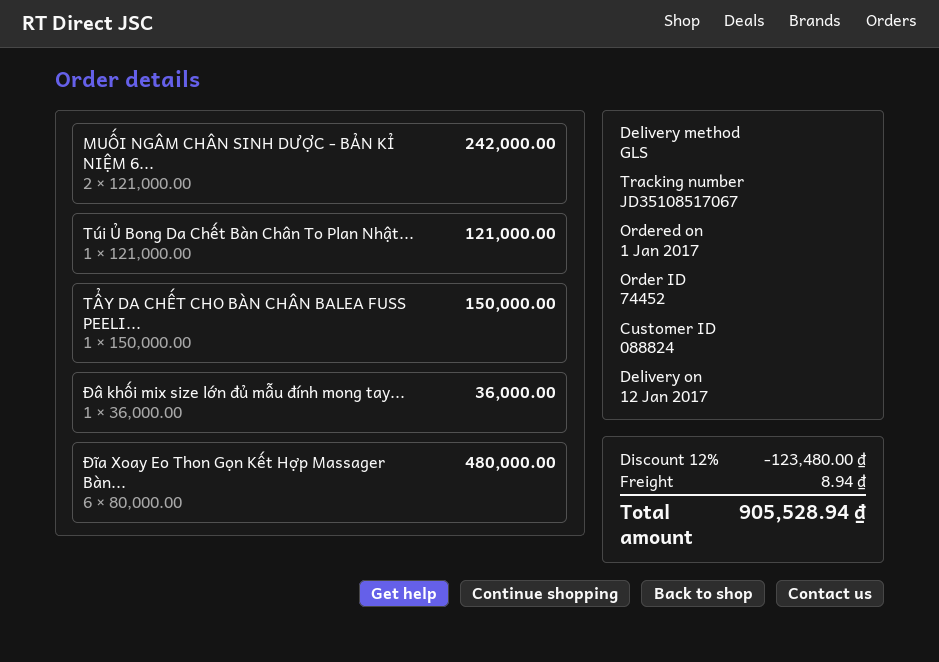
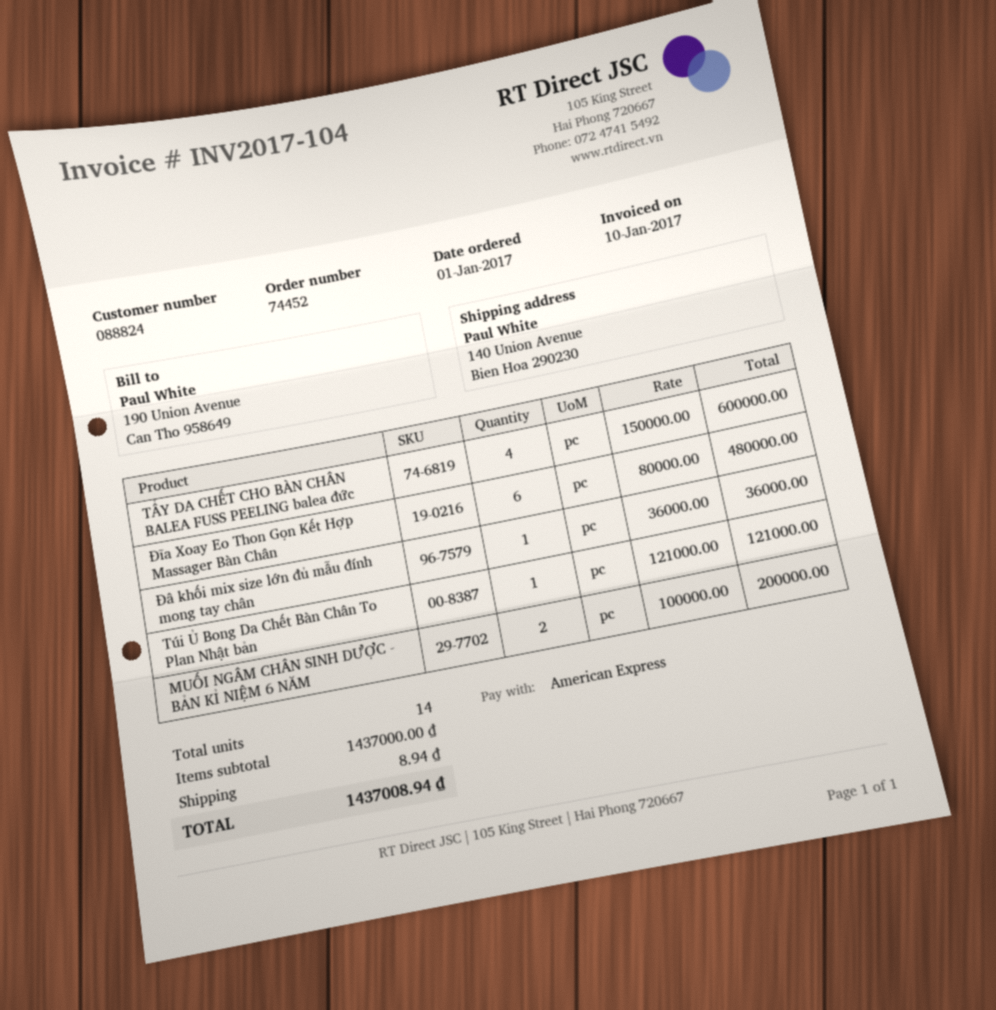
MUỐI NGÂM CHÂN SINH DƯỢC - BẢN KỈ NIỆM 6...: 2 x 121000.00 = 242000.00 -> 2 x 100000.00 = 200000.00
TẨY DA CHẾT CHO BÀN CHÂN BALEA FUSS PEELI...: 1 x 150000.00 = 150000.00 -> 4 x 150000.00 = 600000.00
discount: 12% = 123480.00 -> none
total: 905528.94 -> 1437008.94

